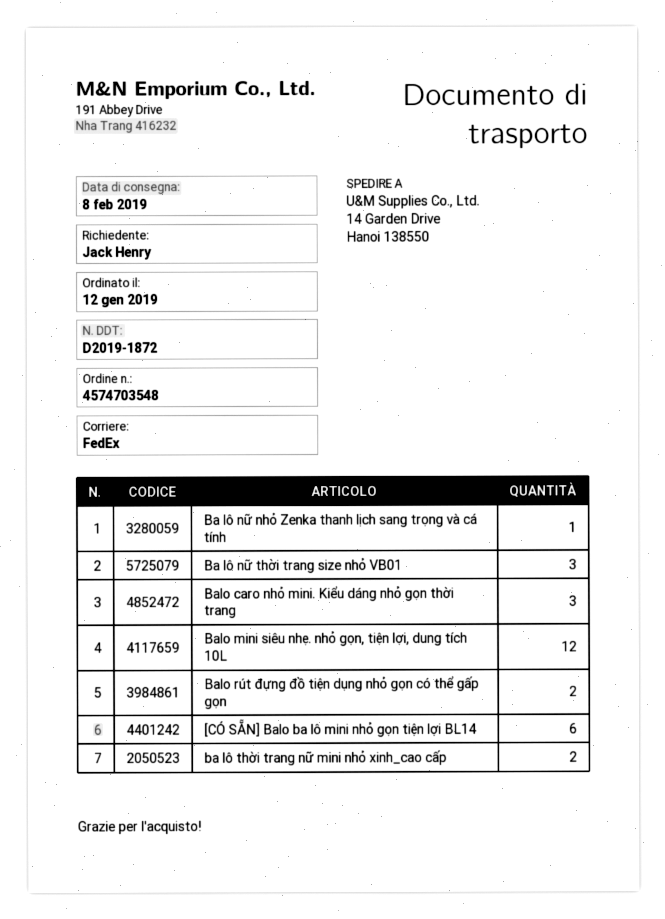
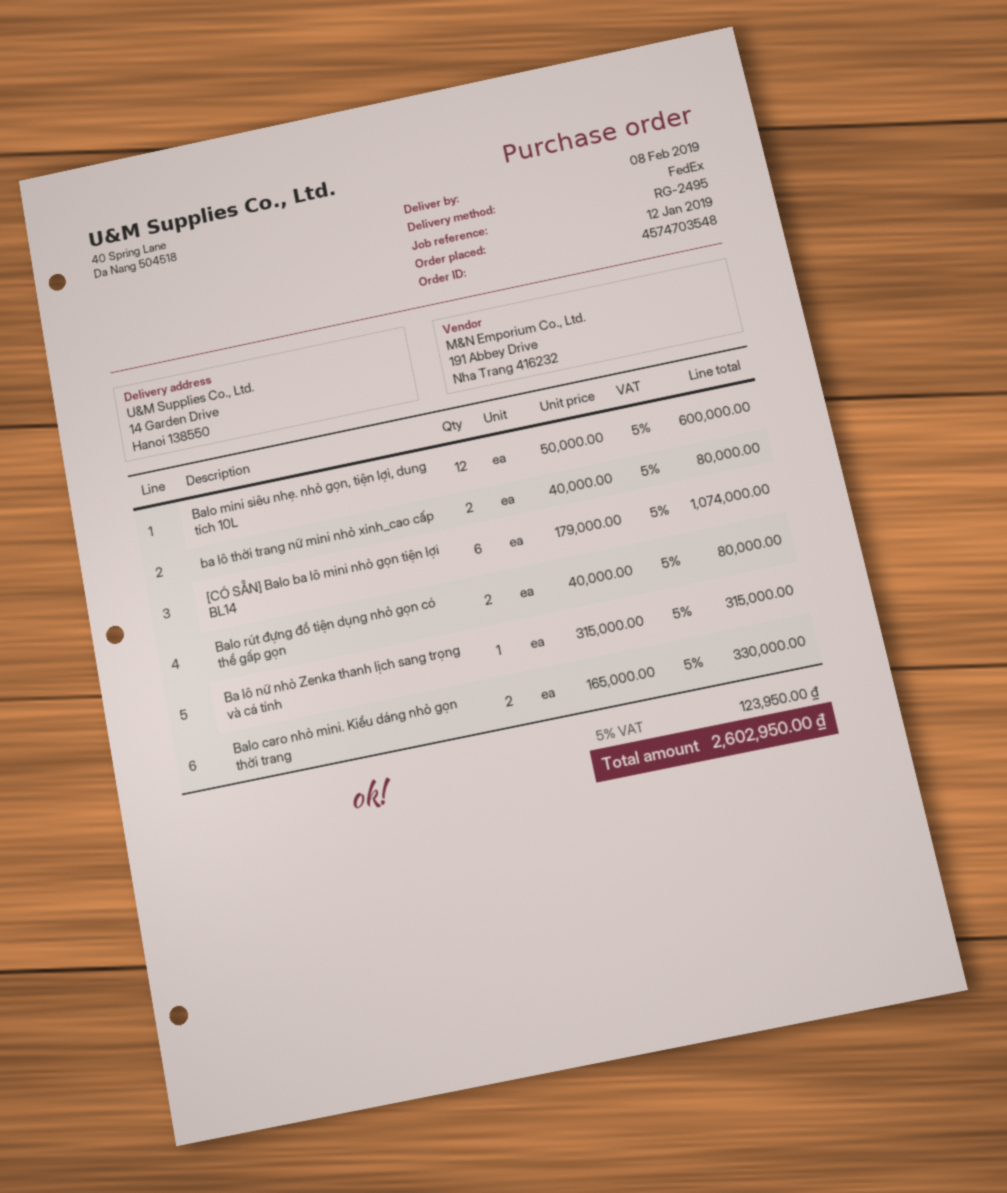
Ba lô nữ thời trang size nhỏ VB01: 3 -> none
Balo caro nhỏ mini. Kiểu dáng nhỏ gọn thời trang: 3 -> 2

